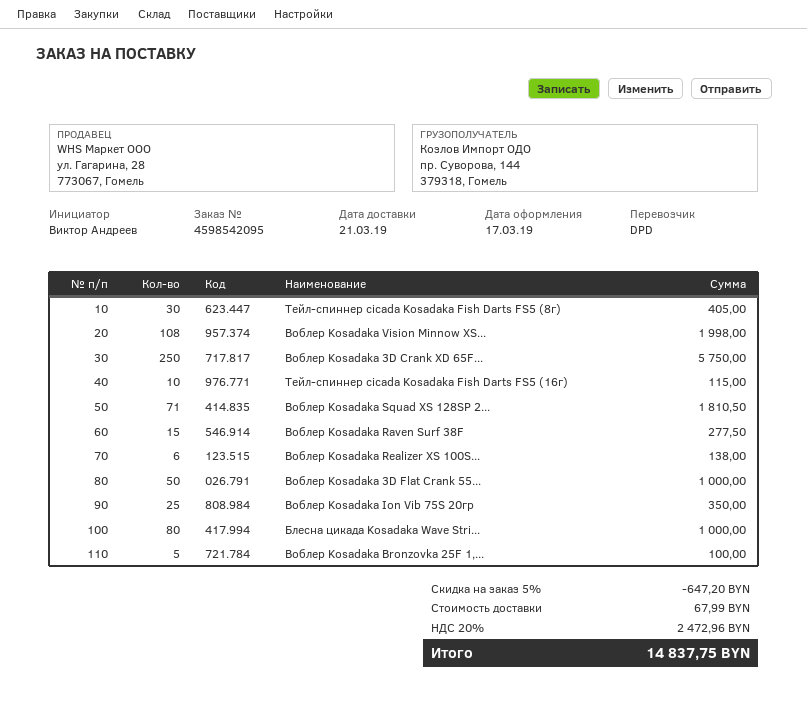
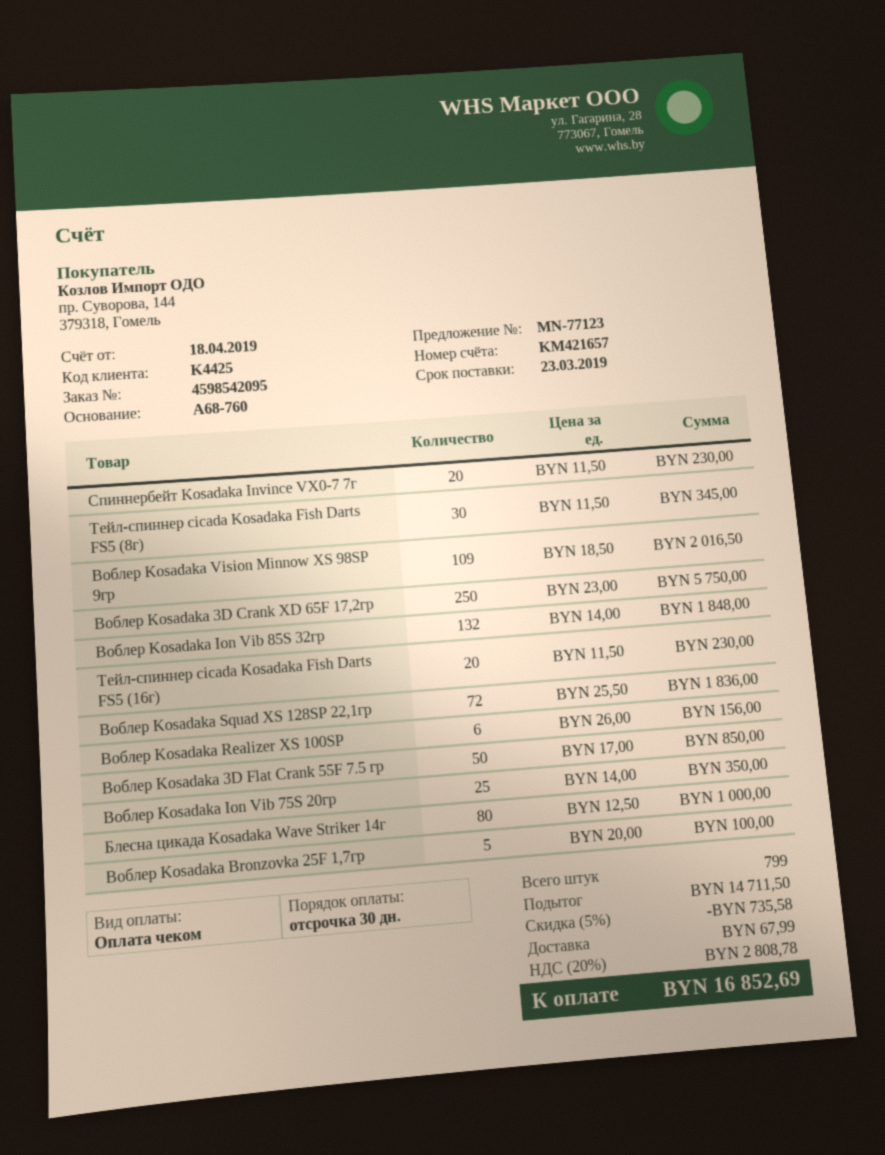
delivery date: 2019-03-21 -> 2019-03-23
Тейл-спиннер cicada Kosadaka Fish Darts FS5 (8г): 30 for 405.00 -> 30 for 345.00
Воблер Kosadaka Vision Minnow XS...: 108 for 1998.00 -> 109 for 2016.50
Тейл-спиннер cicada Kosadaka Fish Darts FS5 (16г): 10 for 115.00 -> 20 for 230.00
Воблер Kosadaka Squad XS 128SP 2...: 71 for 1810.50 -> 72 for 1836.00
Воблер Kosadaka Raven Surf 38F: 15 for 277.50 -> none
Воблер Kosadaka Realizer XS 100S...: 6 for 138.00 -> 6 for 156.00
Воблер Kosadaka 3D Flat Crank 55...: 50 for 1000.00 -> 50 for 850.00
Спиннербейт Kosadaka Invince VX0-7 7г: none -> 20 for 230.00
Воблер Kosadaka Ion Vib 85S 32гр: none -> 132 for 1848.00
discount: 5% = 647.20 -> 5% = 735.58
tax: 20% = 2472.96 -> 20% = 2808.78
total: 14837.75 -> 16852.69

